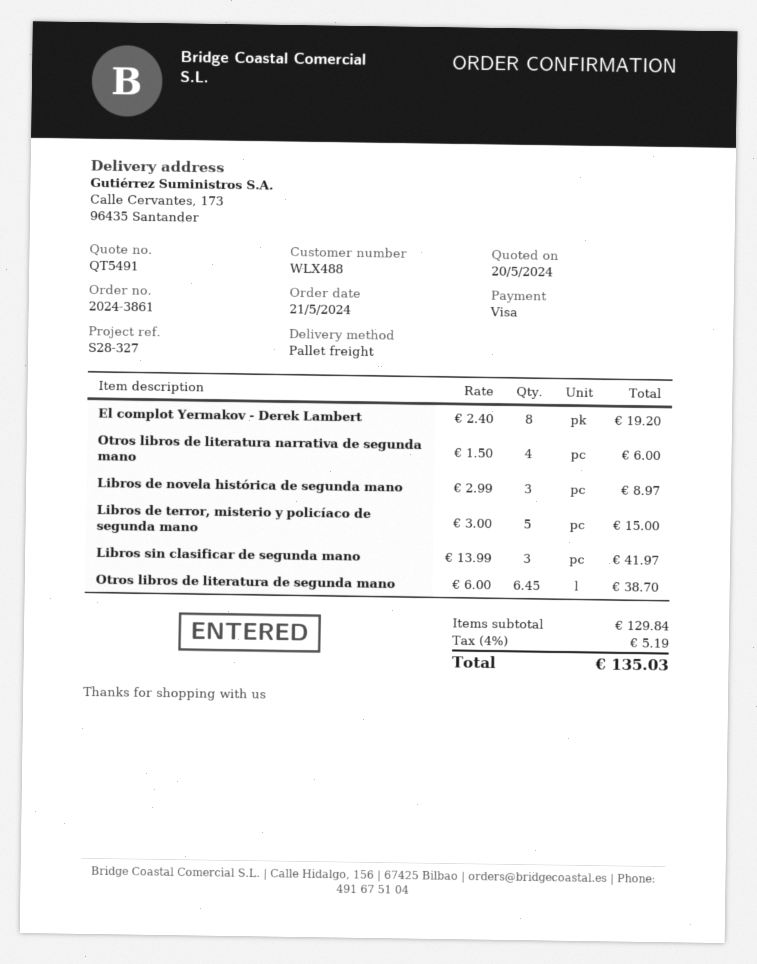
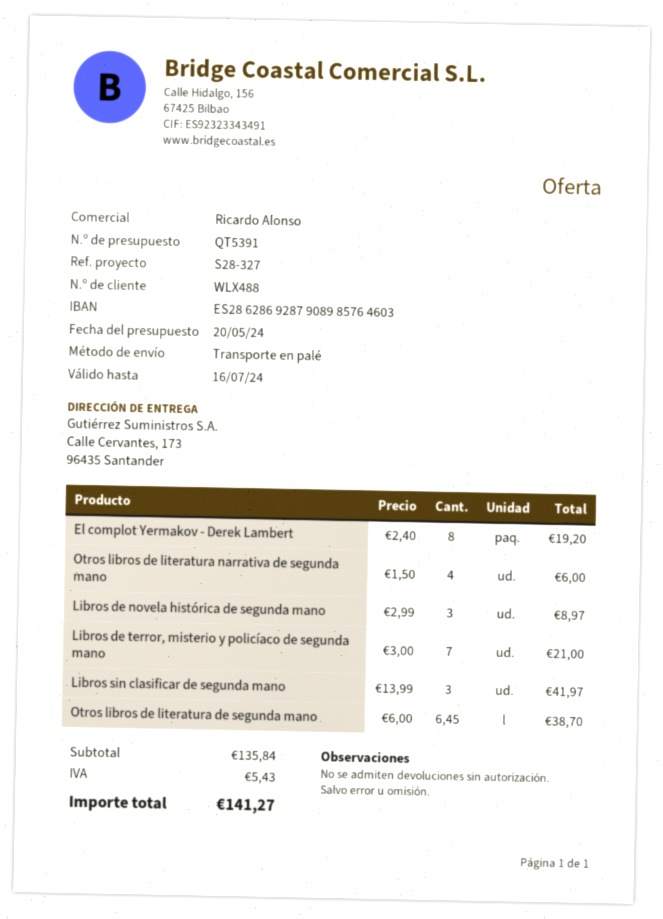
quote number: QT5491 -> QT5391
Libros de terror, misterio y policíaco de segunda mano: 5 x 3.00 = 15.00 -> 7 x 3.00 = 21.00
subtotal: 129.84 -> 135.84
tax: 5.19 -> 5.43
total: 135.03 -> 141.27

